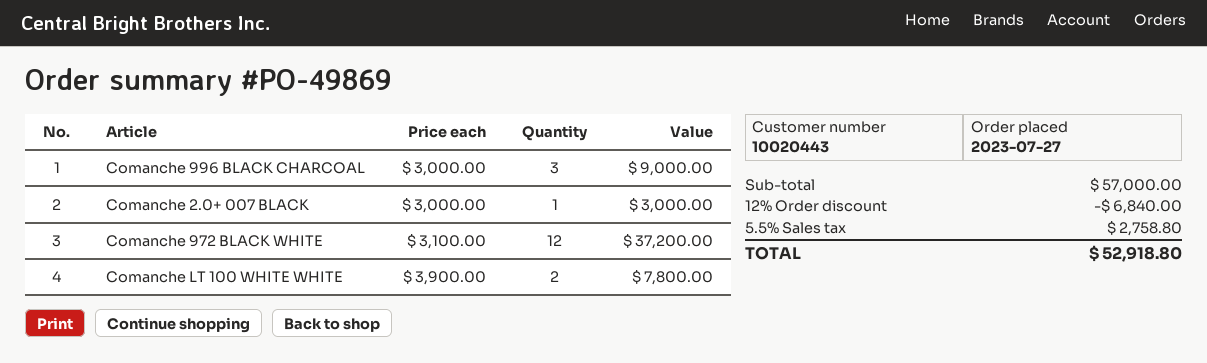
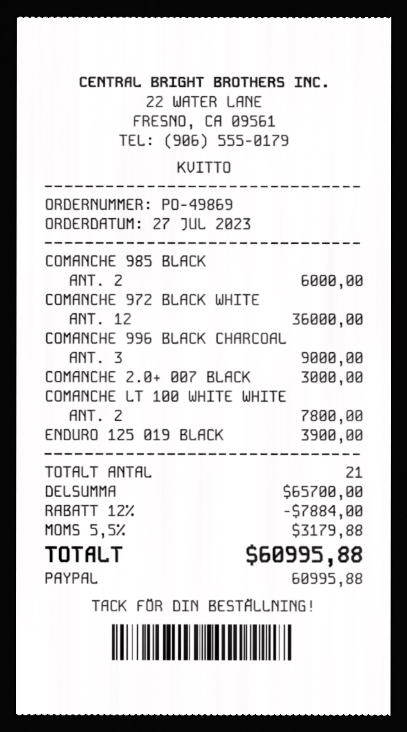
Comanche 972 BLACK WHITE: 12 for 37200.00 -> 12 for 36000.00
COMANCHE 985 BLACK: none -> 2 for 6000.00
ENDURO 125 019 BLACK: none -> 1 for 3900.00
subtotal: 57000.00 -> 65700.00
discount: 12% = 6840.00 -> 12% = 7884.00
tax: 5.5% = 2758.80 -> 5.5% = 3179.88
total: 52918.80 -> 60995.88

